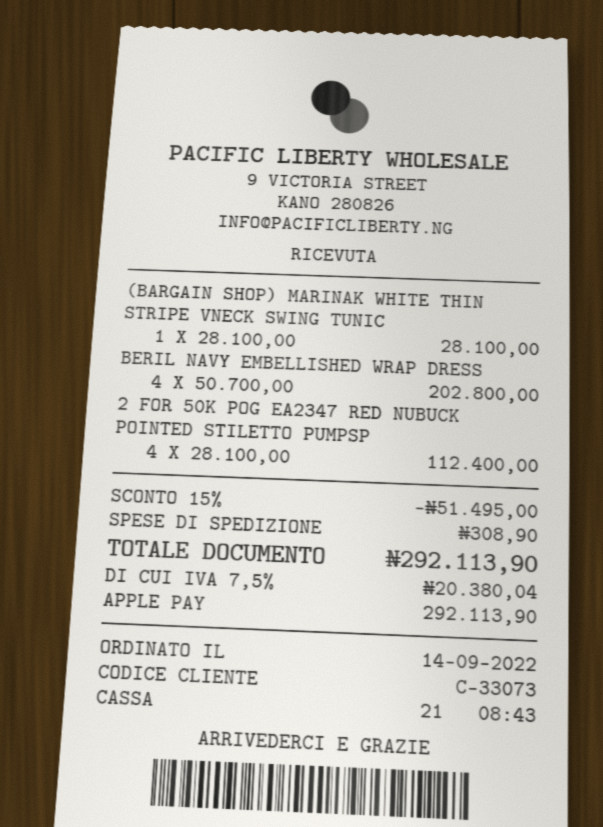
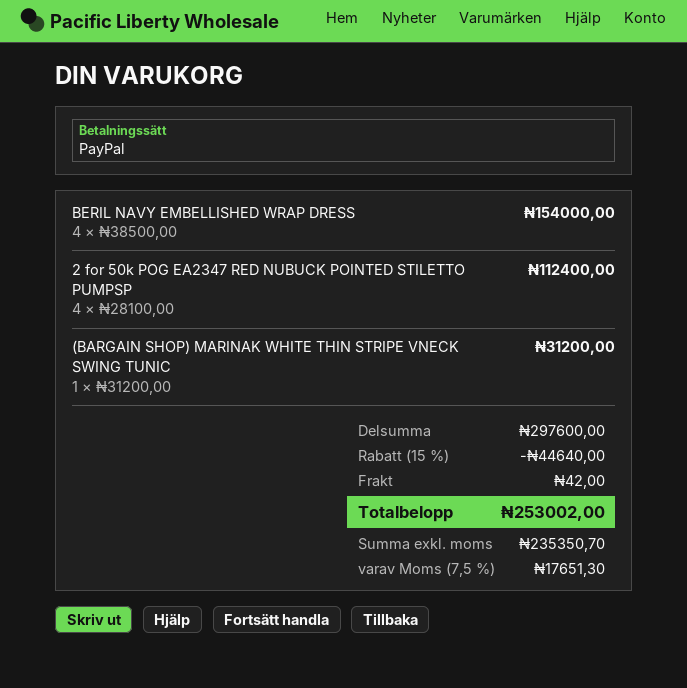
payment method: Apple Pay -> PayPal
(BARGAIN SHOP) MARINAK WHITE THIN STRIPE VNECK SWING TUNIC: 1 x 28100.00 = 28100.00 -> 1 x 31200.00 = 31200.00
BERIL NAVY EMBELLISHED WRAP DRESS: 4 x 50700.00 = 202800.00 -> 4 x 38500.00 = 154000.00
discount: 15% = 51495.00 -> 15% = 44640.00
shipping: 308.90 -> 42.00
tax: 7.5% = 20380.04 -> 7.5% = 17651.30
total: 292113.90 -> 253002.00

